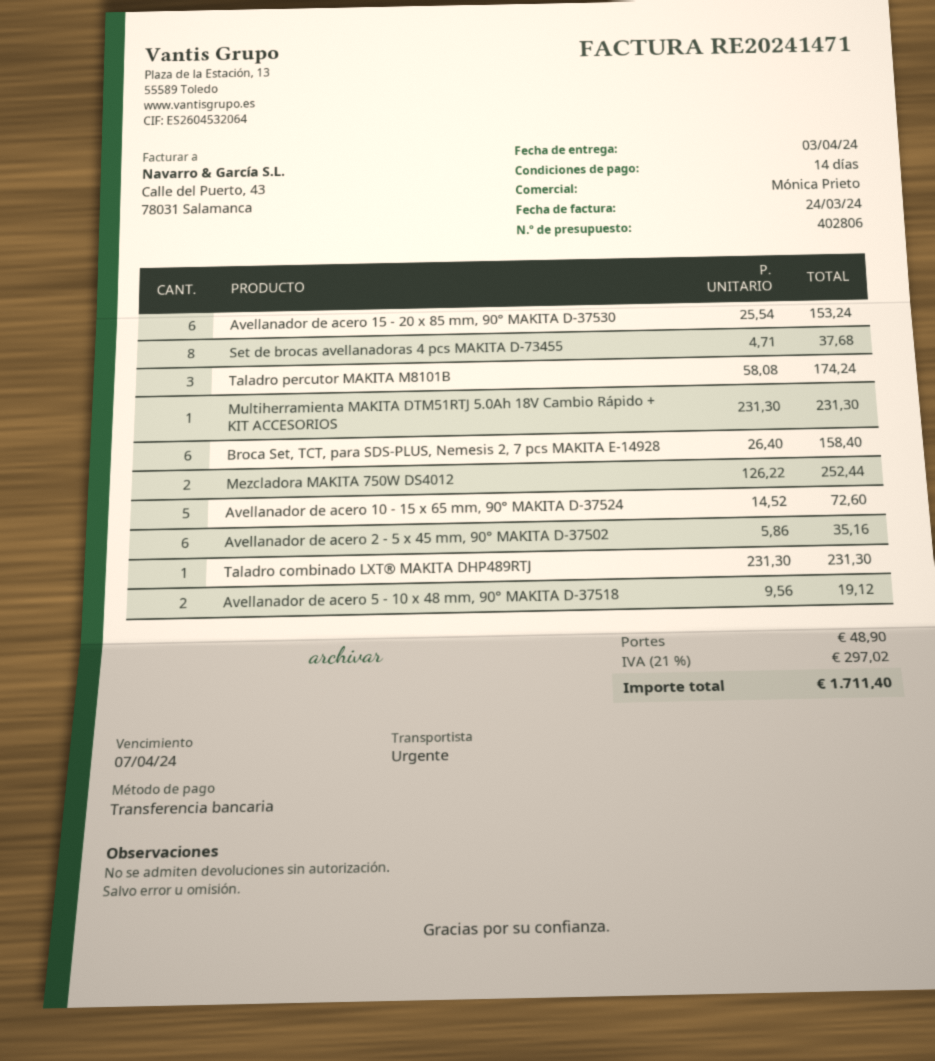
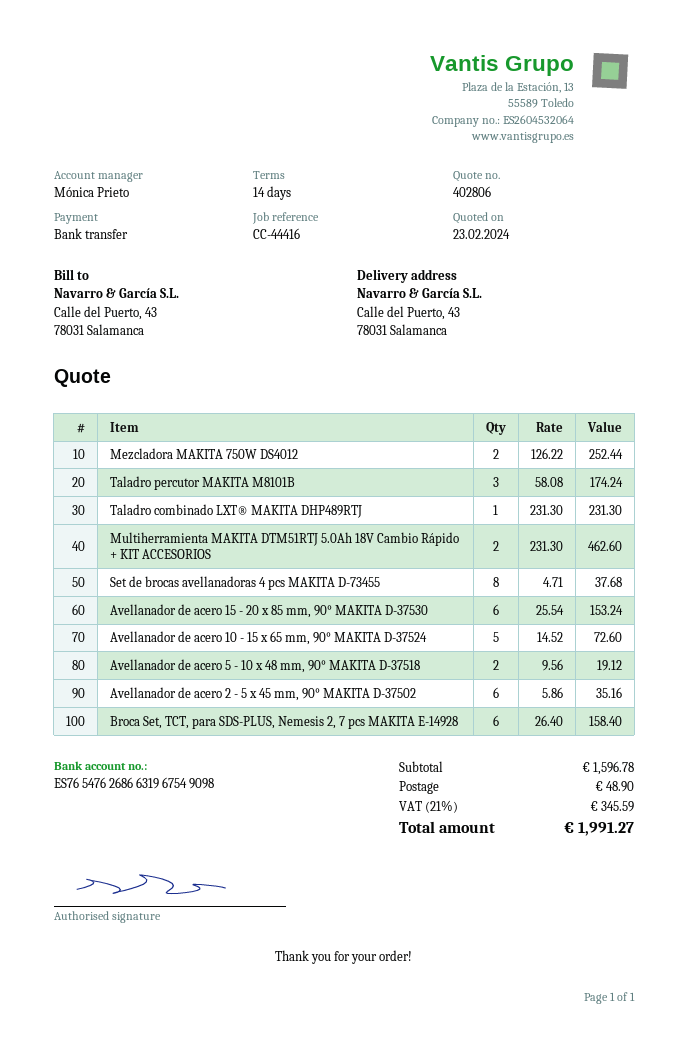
Multiherramienta MAKITA DTM51RTJ 5.0Ah 18V Cambio Rápido + KIT ACCESORIOS: 1 x 231.30 = 231.30 -> 2 x 231.30 = 462.60
tax: 21% = 297.02 -> 21% = 345.59
total: 1711.40 -> 1991.27

